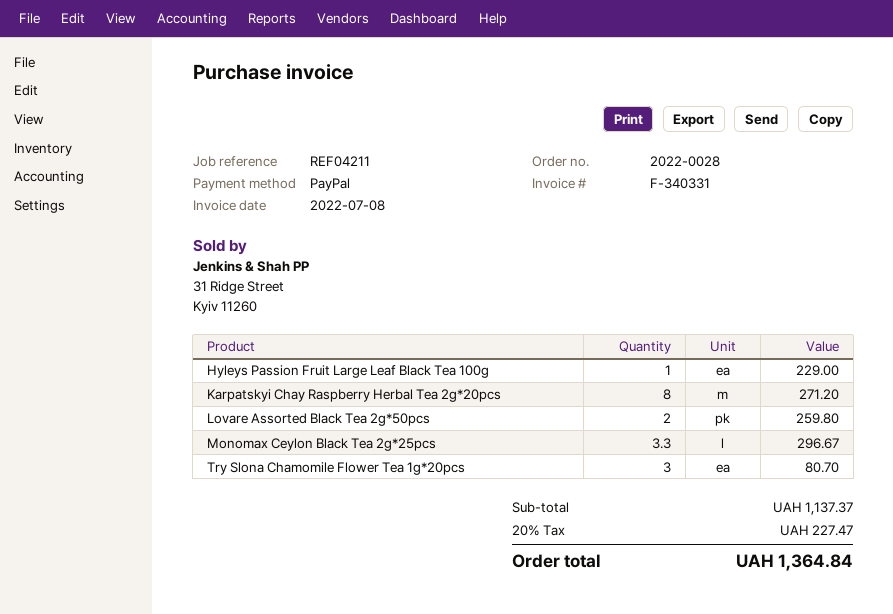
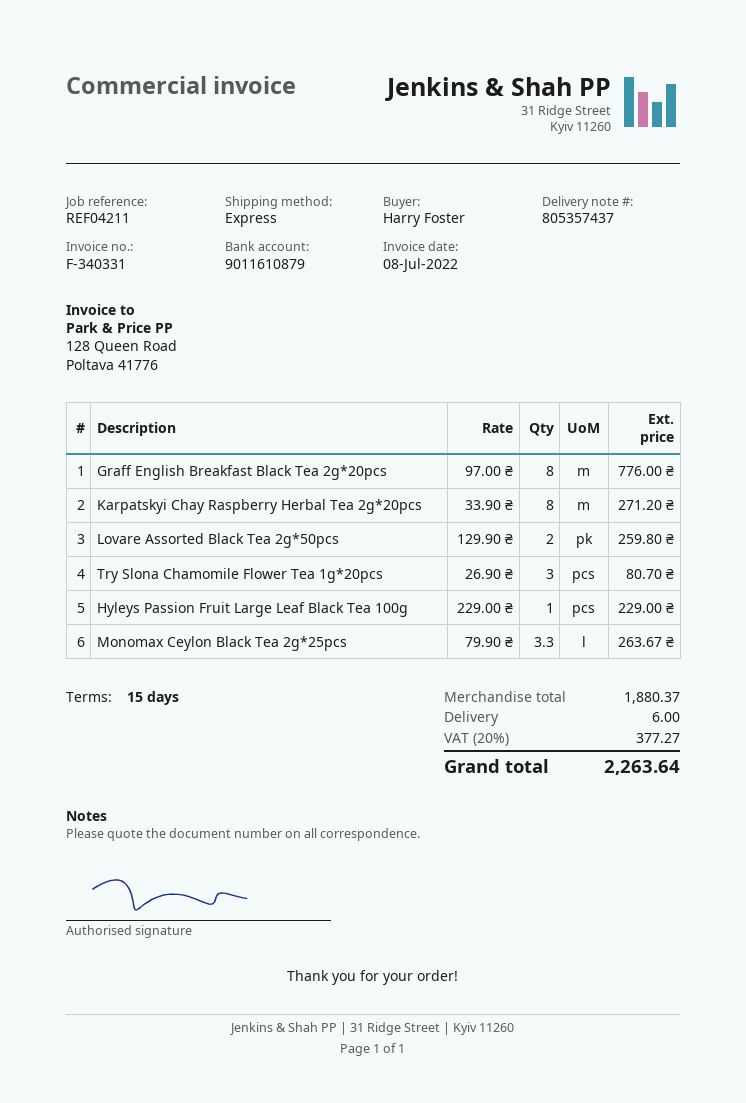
Monomax Ceylon Black Tea 2g*25pcs: 3.3 for 296.67 -> 3.3 for 263.67
Graff English Breakfast Black Tea 2g*20pcs: none -> 8 for 776.00
subtotal: 1137.37 -> 1880.37
shipping: none -> 6.00
tax: 20% = 227.47 -> 20% = 377.27
total: 1364.84 -> 2263.64

